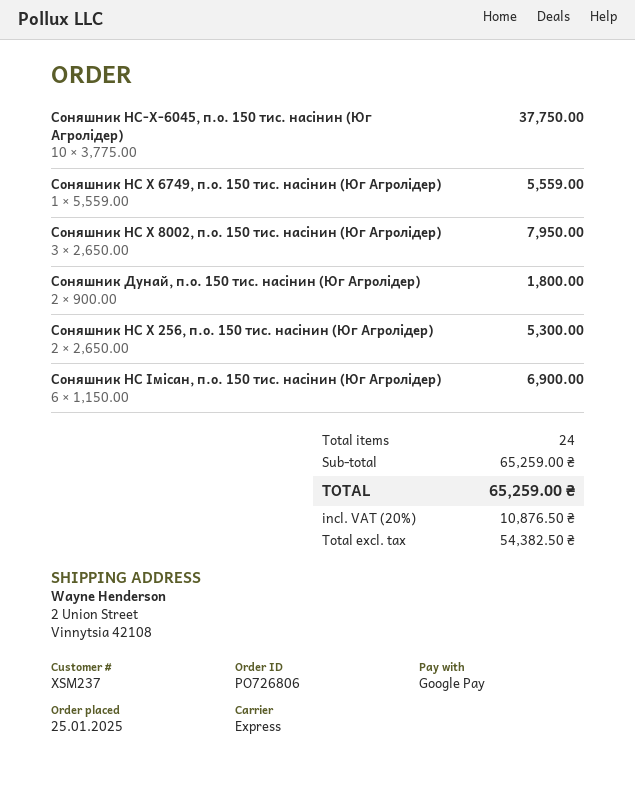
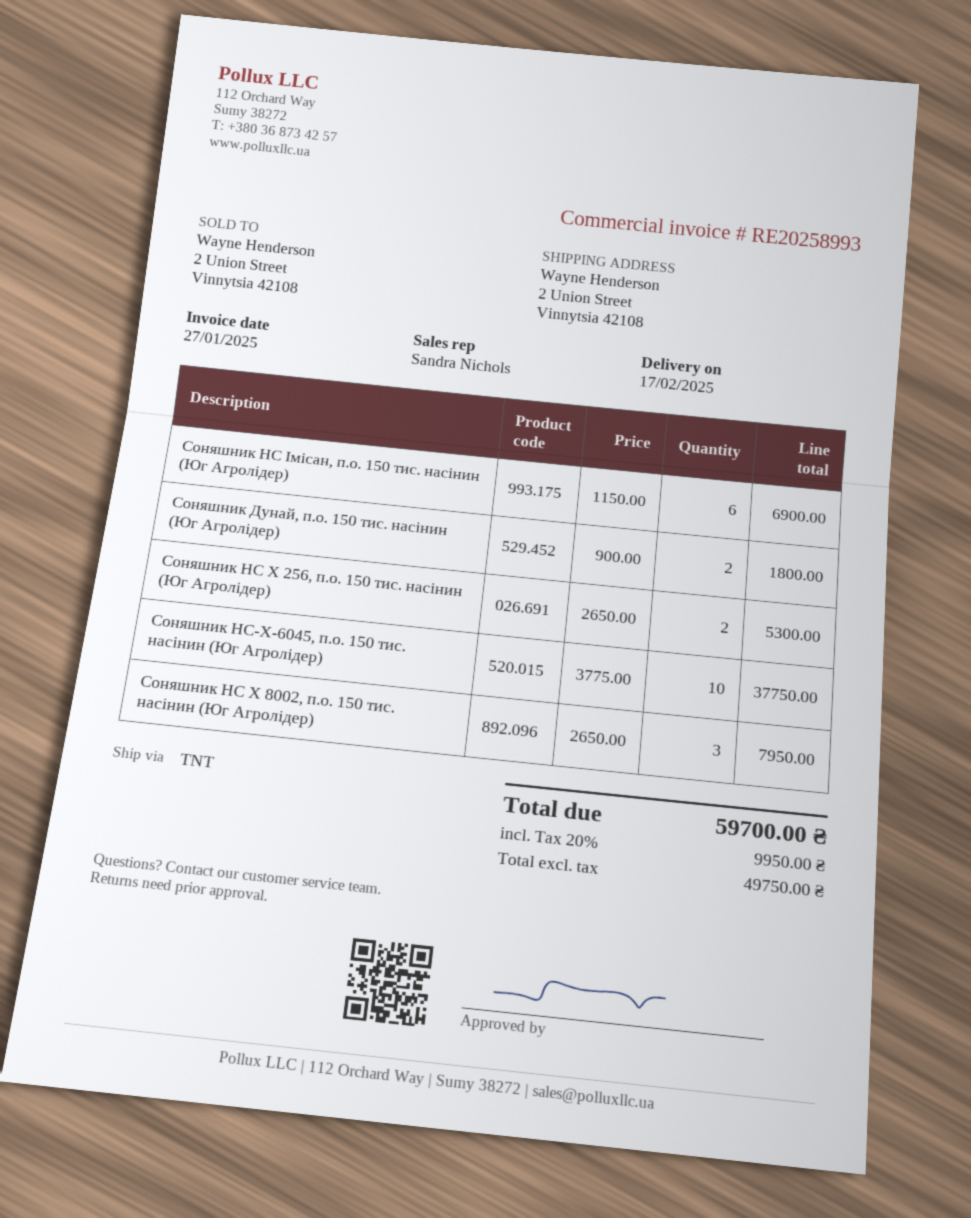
shipping method: express -> TNT
Соняшник НС Х 6749, п.о. 150 тис. насінин (Юг Агролідер): 1 x 5559.00 = 5559.00 -> none
net: 54382.50 -> 49750.00
tax: 20% = 10876.50 -> 20% = 9950.00
total: 65259.00 -> 59700.00

